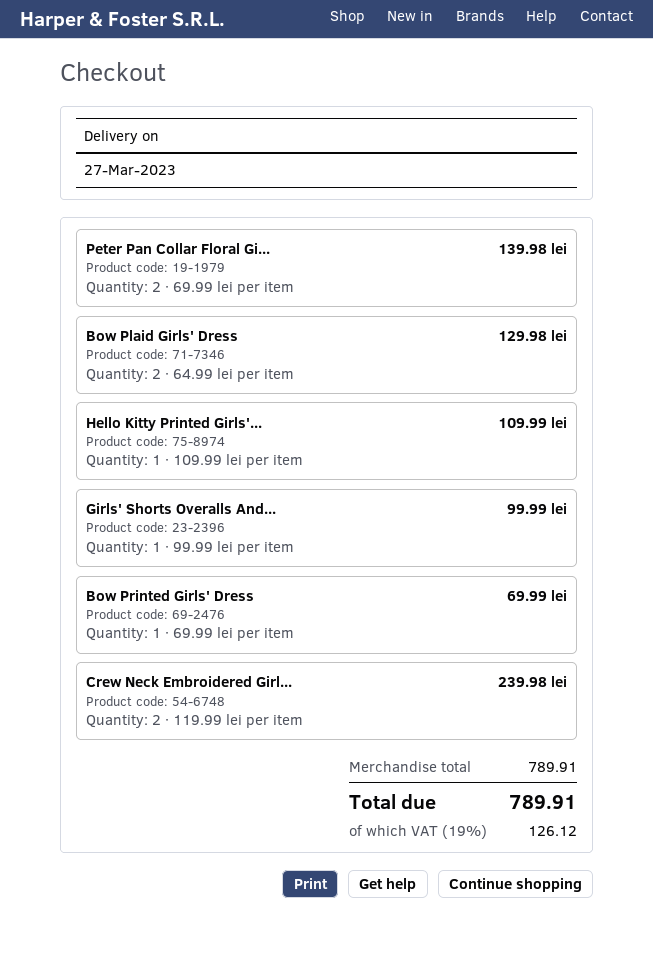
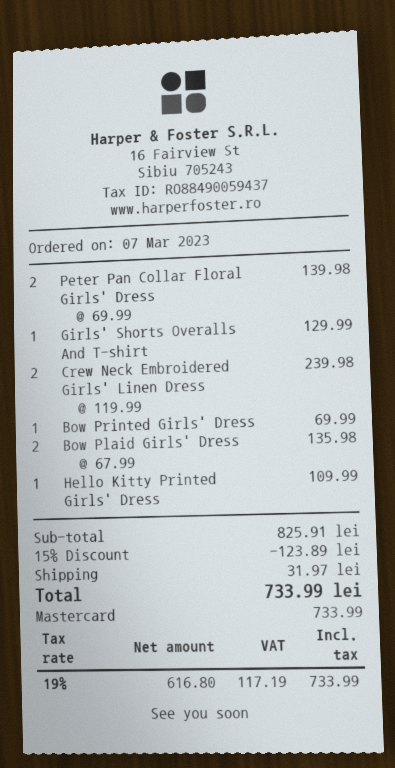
Bow Plaid Girls' Dress: 2 x 64.99 = 129.98 -> 2 x 67.99 = 135.98
Girls' Shorts Overalls And...: 1 x 99.99 = 99.99 -> 1 x 129.99 = 129.99
subtotal: 789.91 -> 825.91
discount: none -> 15% = 123.89
shipping: none -> 31.97
tax: 19% = 126.12 -> 19% = 117.19
total: 789.91 -> 733.99

